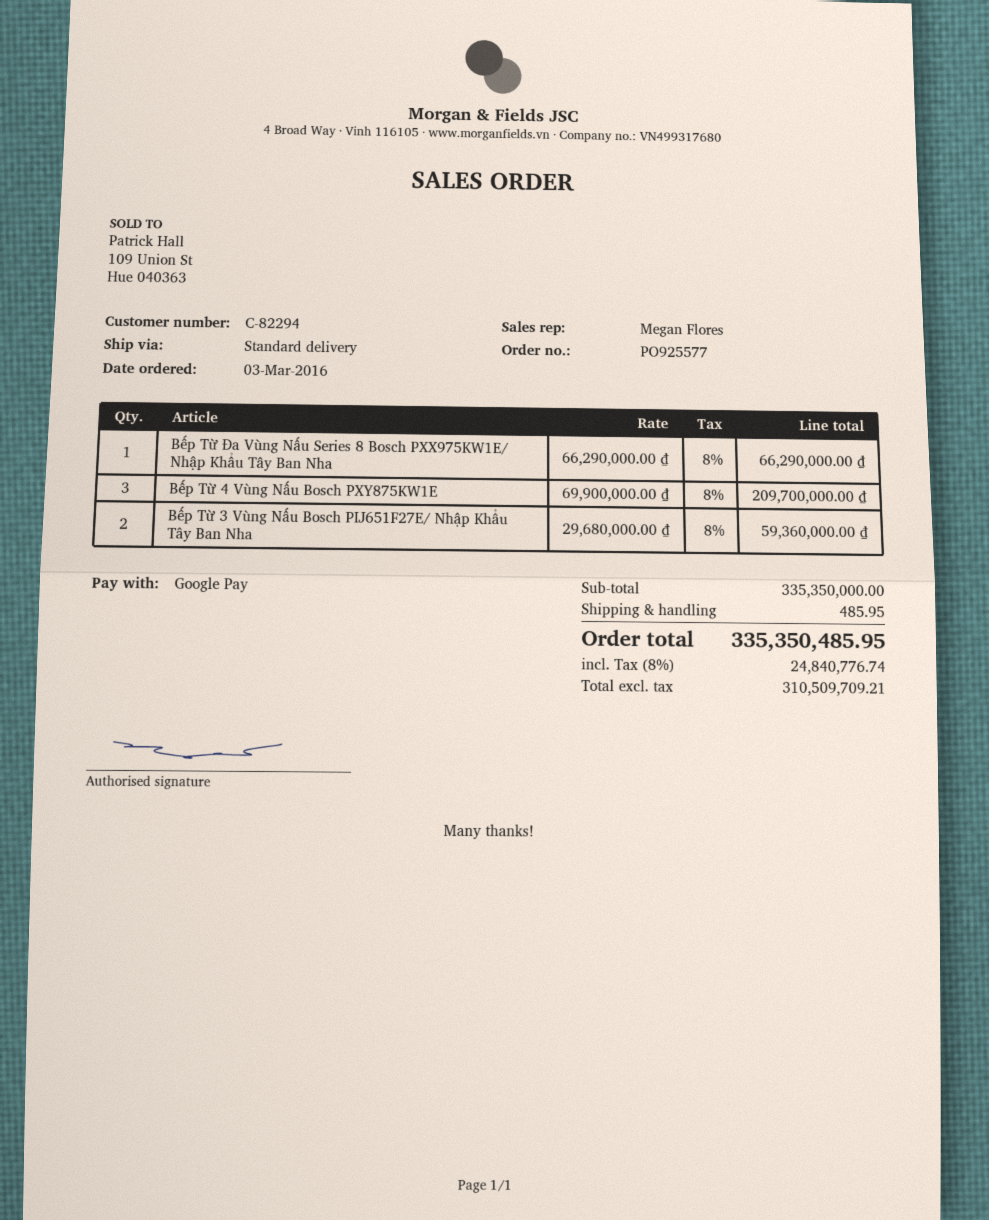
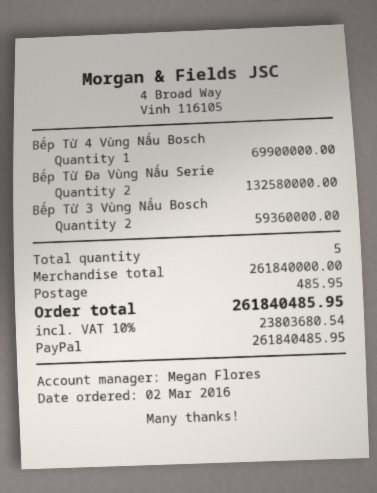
order date: 2016-03-03 -> 2016-03-02
payment method: Google Pay -> PayPal
Bếp Từ Đa Vùng Nấu Series 8 Bosch PXX975KW1E/ Nhập Khẩu Tây Ban Nha: 1 for 66290000.00 -> 2 for 132580000.00
Bếp Từ 4 Vùng Nấu Bosch PXY875KW1E: 3 for 209700000.00 -> 1 for 69900000.00
subtotal: 335350000.00 -> 261840000.00
tax: 8% = 24840776.74 -> 10% = 23803680.54
total: 335350485.95 -> 261840485.95

